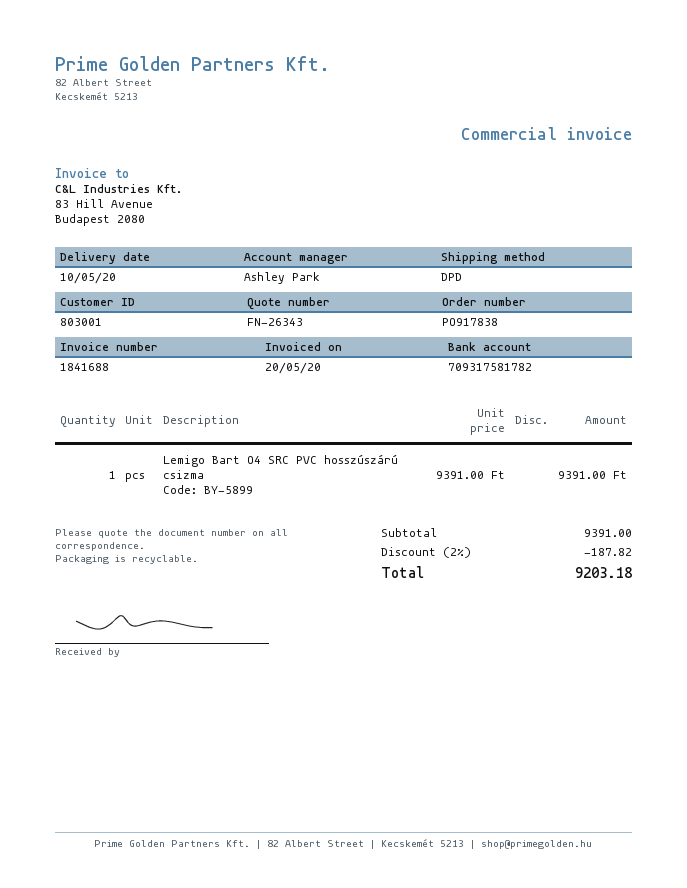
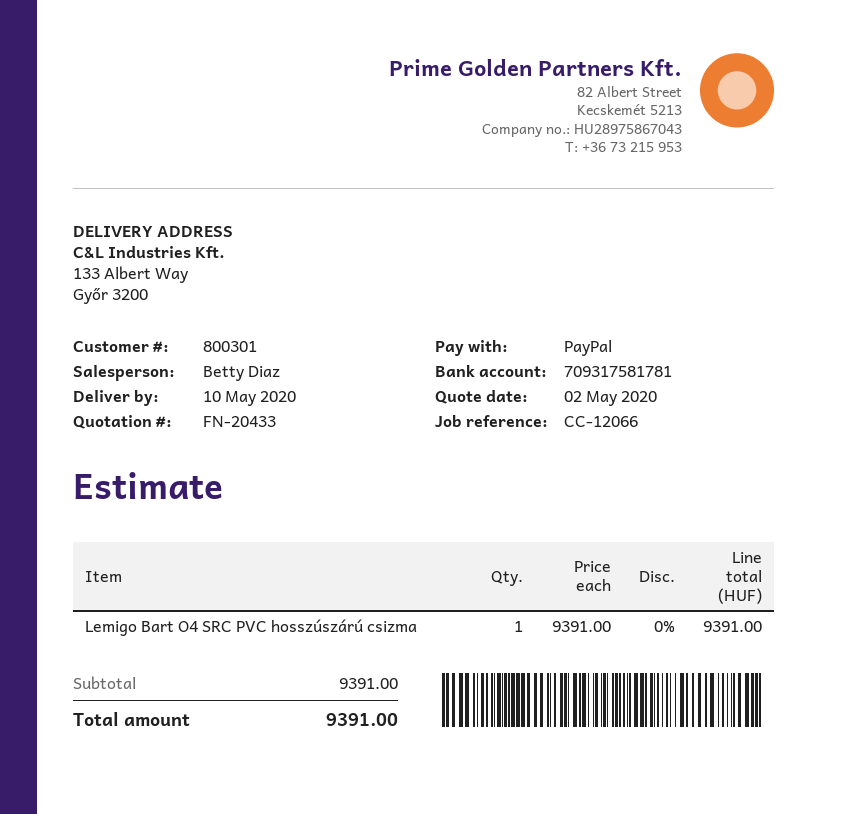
quote number: FN-26343 -> FN-20433
customer number: 803001 -> 800301
sales rep: Ashley Park -> Betty Diaz
bank account: 709317581782 -> 709317581781
discount: 2% = 187.82 -> none
total: 9203.18 -> 9391.00

